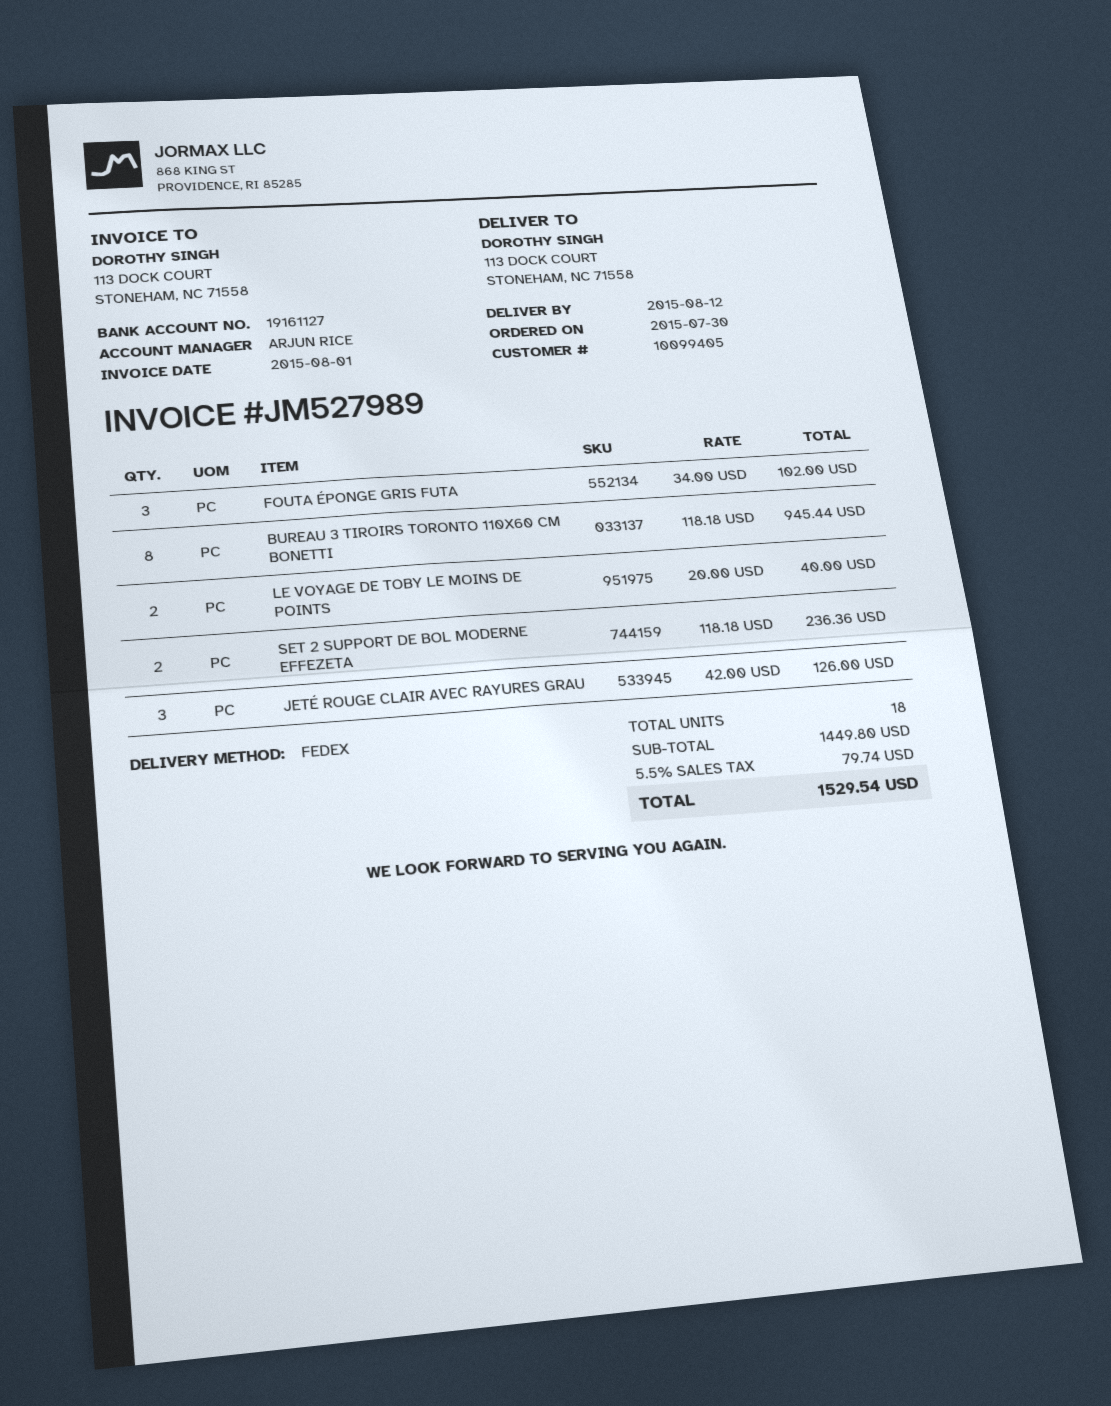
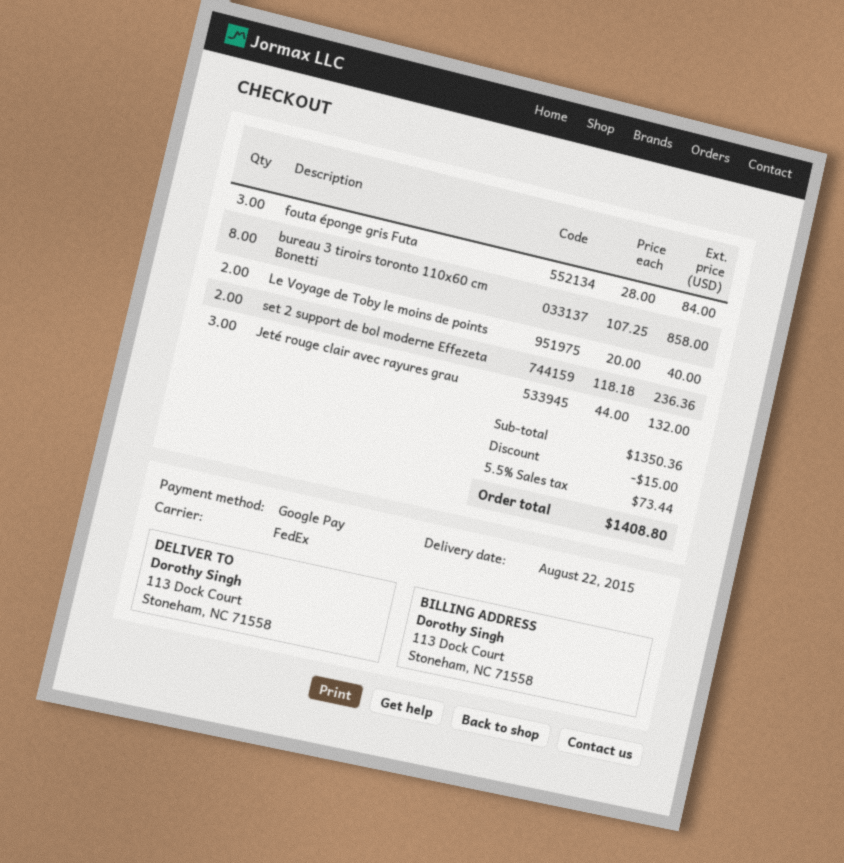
delivery date: 2015-08-12 -> 2015-08-22
FOUTA ÉPONGE GRIS FUTA: 3 x 34.00 = 102.00 -> 3 x 28.00 = 84.00
BUREAU 3 TIROIRS TORONTO 110X60 CM BONETTI: 8 x 118.18 = 945.44 -> 8 x 107.25 = 858.00
JETÉ ROUGE CLAIR AVEC RAYURES GRAU: 3 x 42.00 = 126.00 -> 3 x 44.00 = 132.00
subtotal: 1449.80 -> 1350.36
discount: none -> 15.00
tax: 5.5% = 79.74 -> 5.5% = 73.44
total: 1529.54 -> 1408.80

